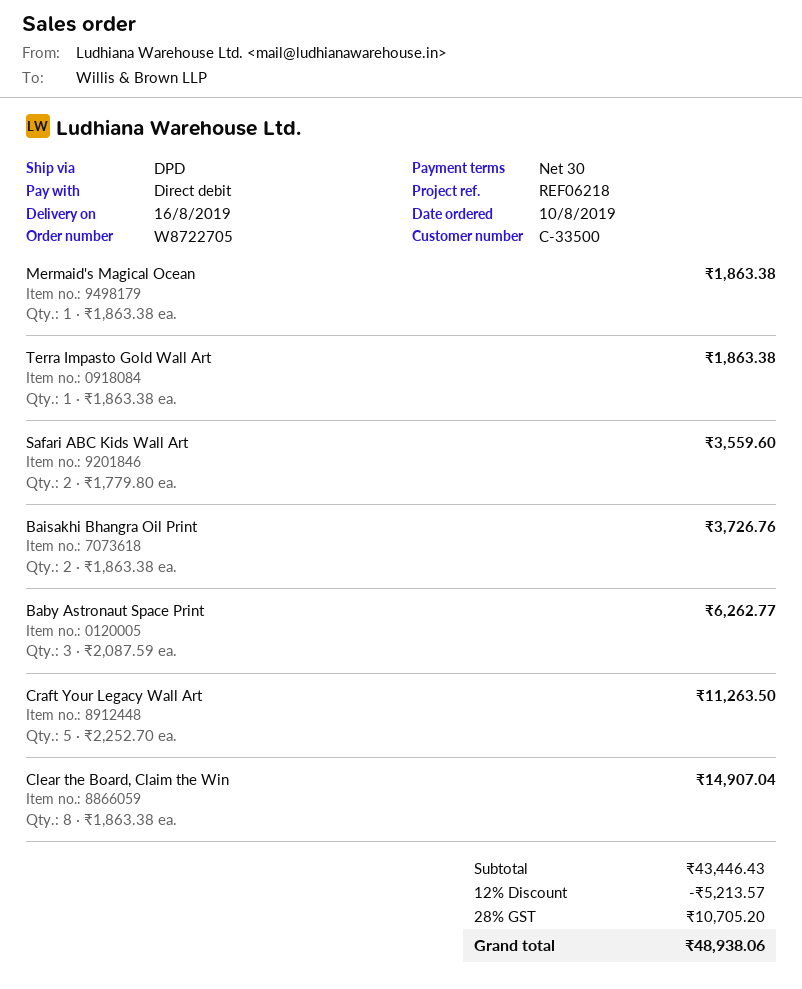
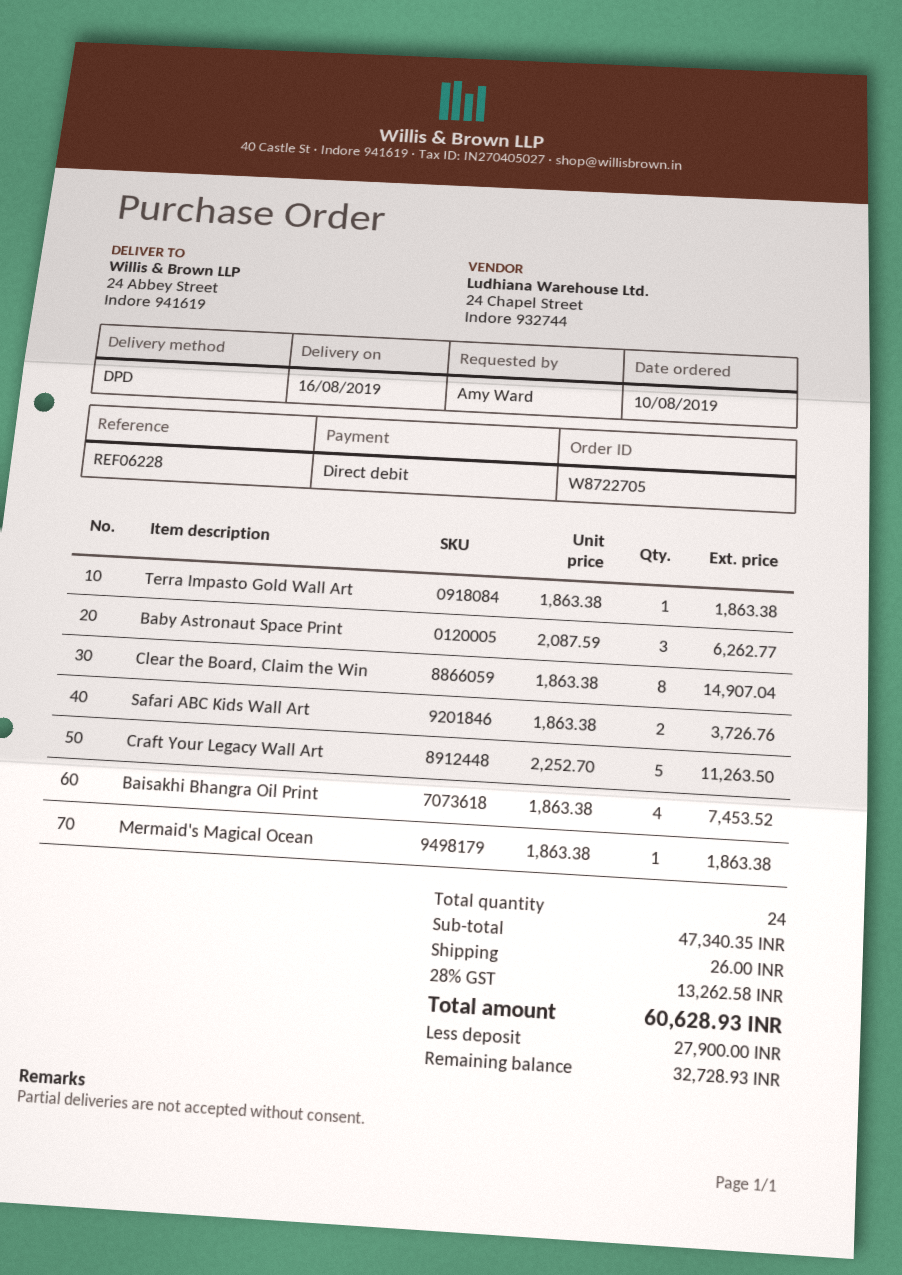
reference: REF06218 -> REF06228
Safari ABC Kids Wall Art: 2 x 1779.80 = 3559.60 -> 2 x 1863.38 = 3726.76
Baisakhi Bhangra Oil Print: 2 x 1863.38 = 3726.76 -> 4 x 1863.38 = 7453.52
subtotal: 43446.43 -> 47340.35
discount: 12% = 5213.57 -> none
shipping: none -> 26.00
tax: 28% = 10705.20 -> 28% = 13262.58
total: 48938.06 -> 60628.93

